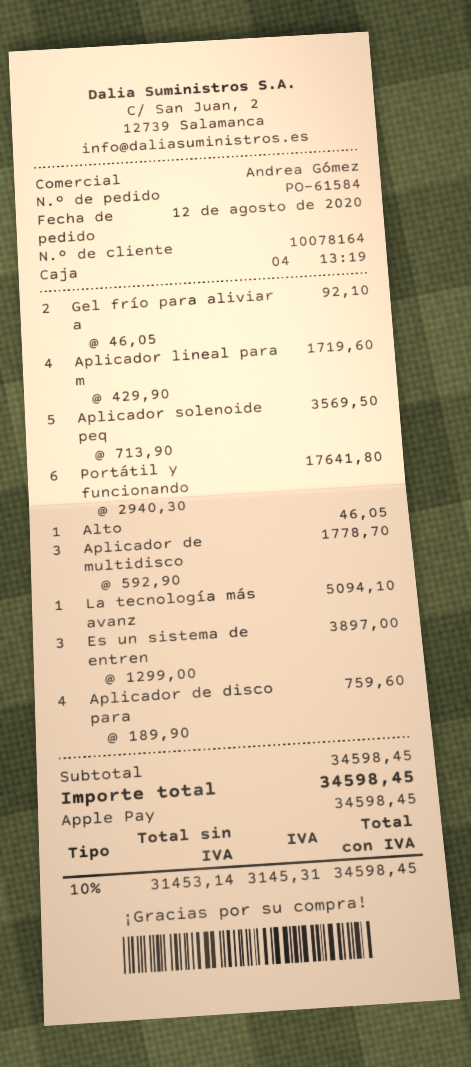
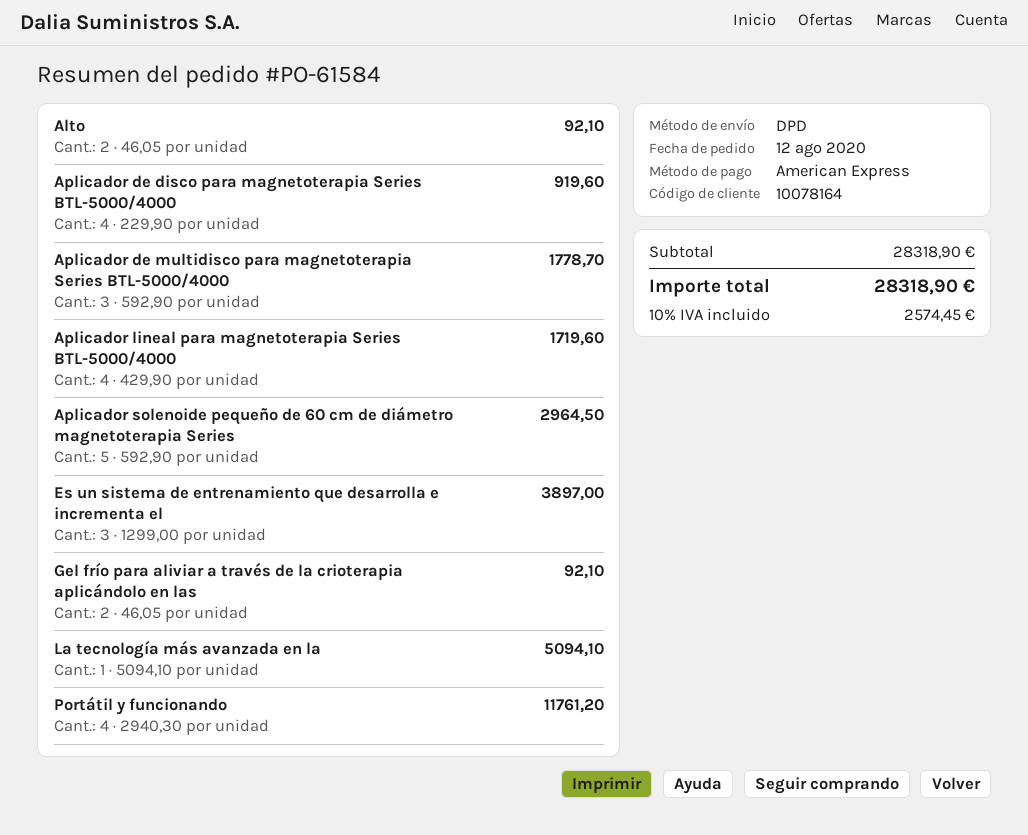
payment method: Apple Pay -> American Express
Aplicador solenoide peq: 5 x 713.90 = 3569.50 -> 5 x 592.90 = 2964.50
Portátil y funcionando: 6 x 2940.30 = 17641.80 -> 4 x 2940.30 = 11761.20
Alto: 1 x 46.05 = 46.05 -> 2 x 46.05 = 92.10
Aplicador de disco para: 4 x 189.90 = 759.60 -> 4 x 229.90 = 919.60
subtotal: 34598.45 -> 28318.90
tax: 10% = 3145.31 -> 10% = 2574.45
total: 34598.45 -> 28318.90

